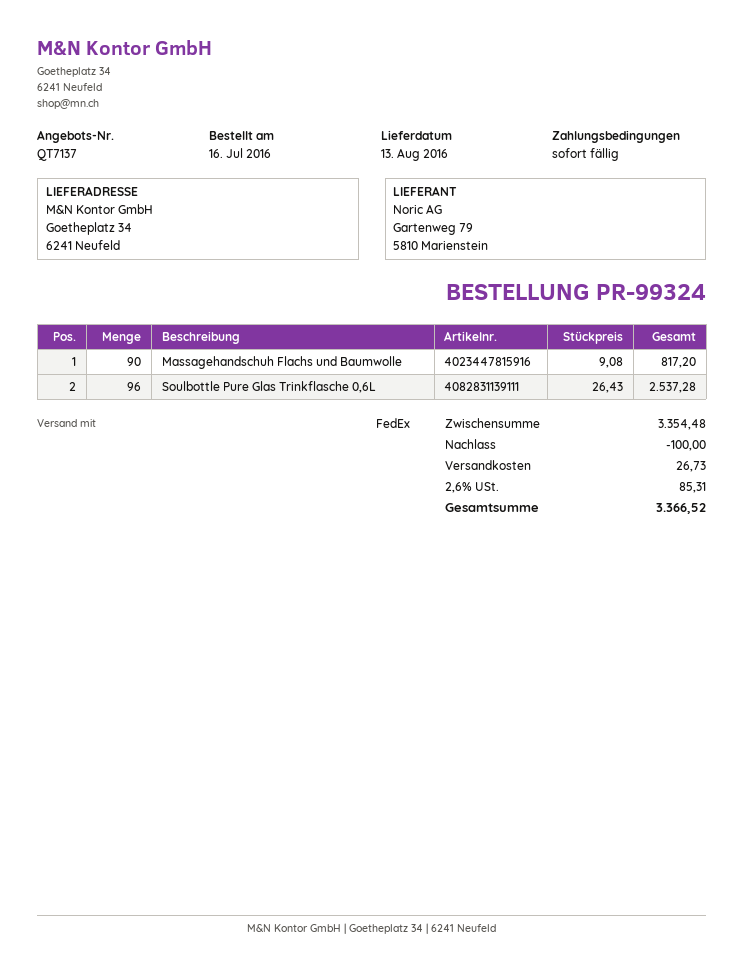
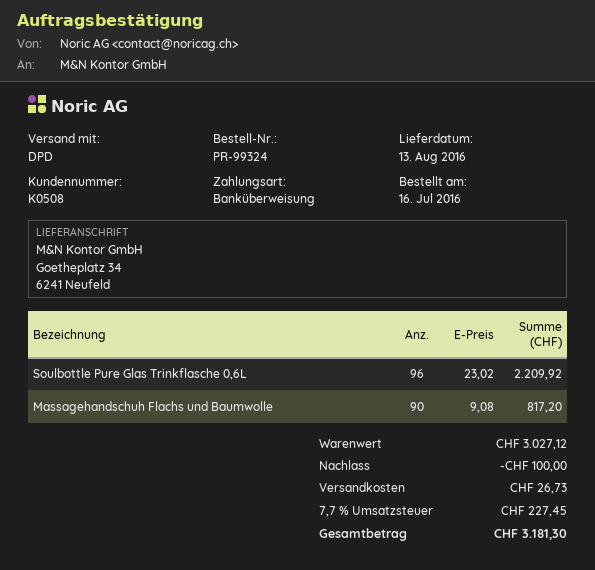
shipping method: FedEx -> DPD
Soulbottle Pure Glas Trinkflasche 0,6L: 96 x 26.43 = 2537.28 -> 96 x 23.02 = 2209.92
subtotal: 3354.48 -> 3027.12
tax: 2.6% = 85.31 -> 7.7% = 227.45
total: 3366.52 -> 3181.30

